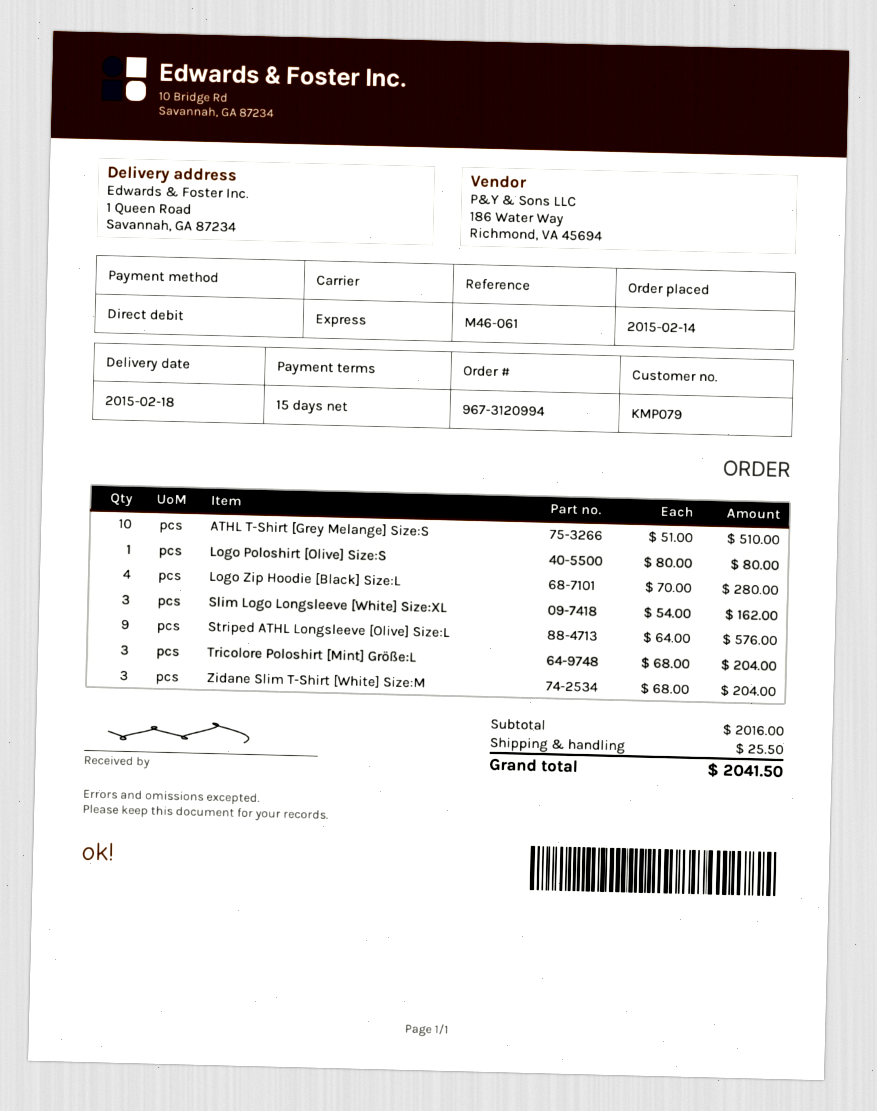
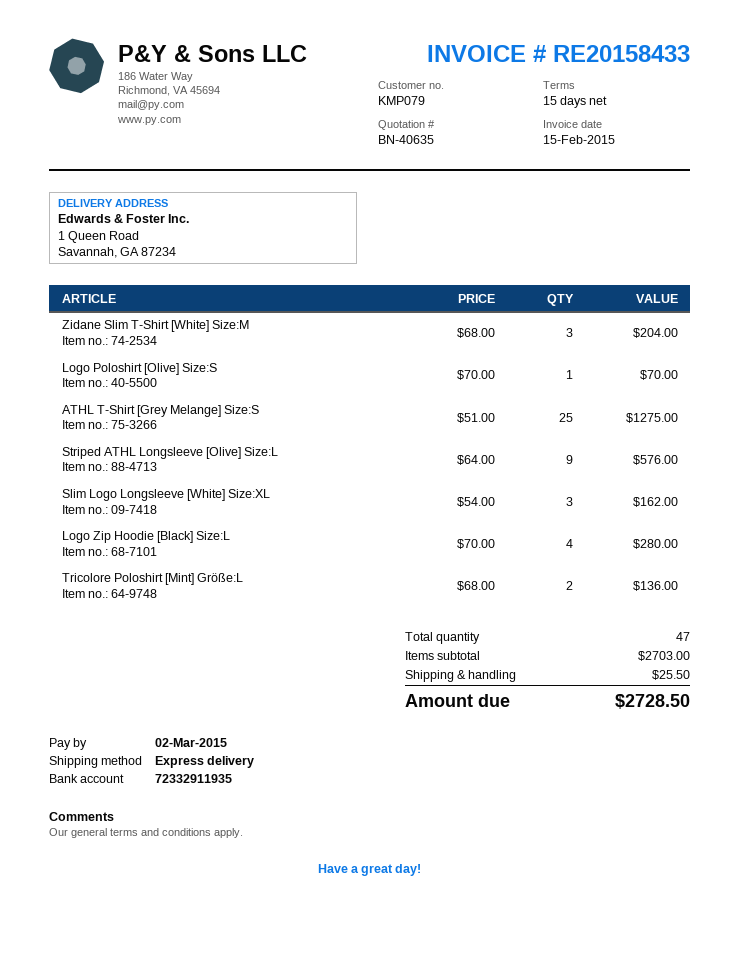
ATHL T-Shirt [Grey Melange] Size:S: 10 x 51.00 = 510.00 -> 25 x 51.00 = 1275.00
Logo Poloshirt [Olive] Size:S: 1 x 80.00 = 80.00 -> 1 x 70.00 = 70.00
Tricolore Poloshirt [Mint] Größe:L: 3 x 68.00 = 204.00 -> 2 x 68.00 = 136.00
subtotal: 2016.00 -> 2703.00
total: 2041.50 -> 2728.50

